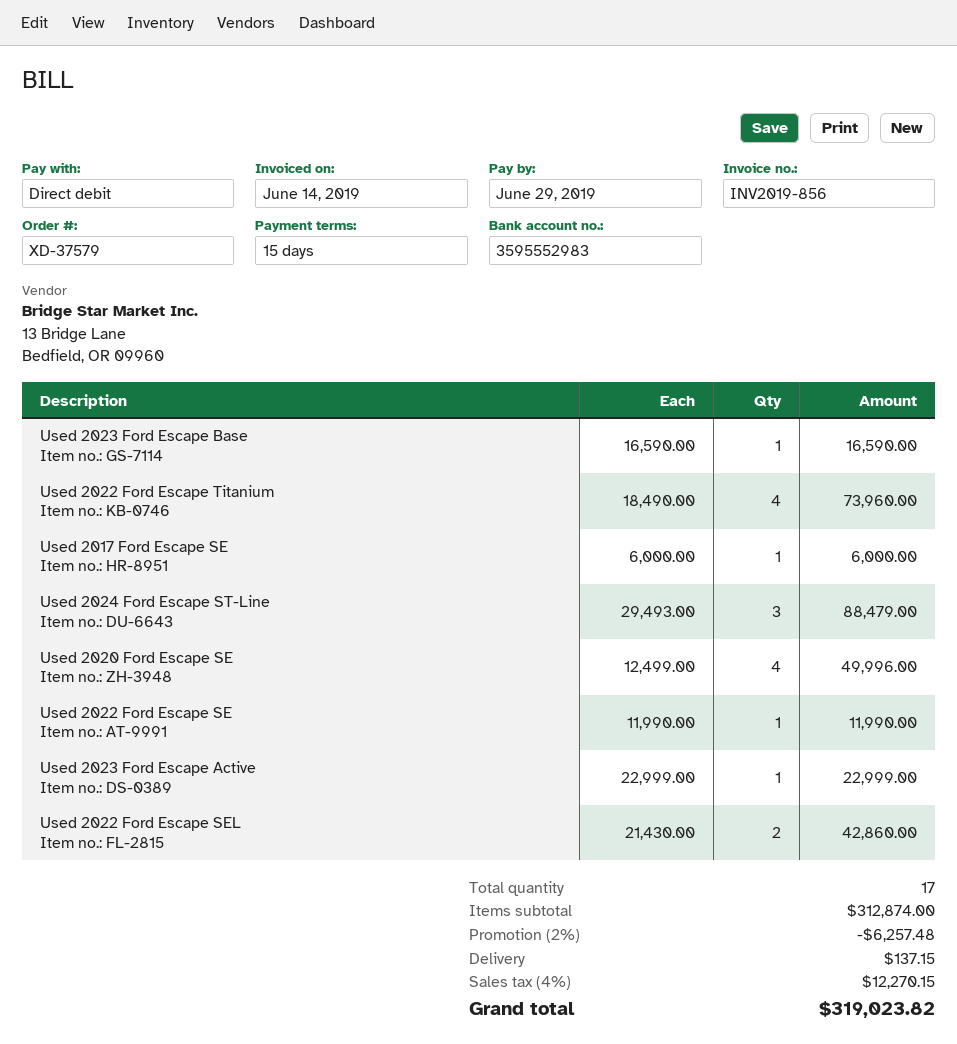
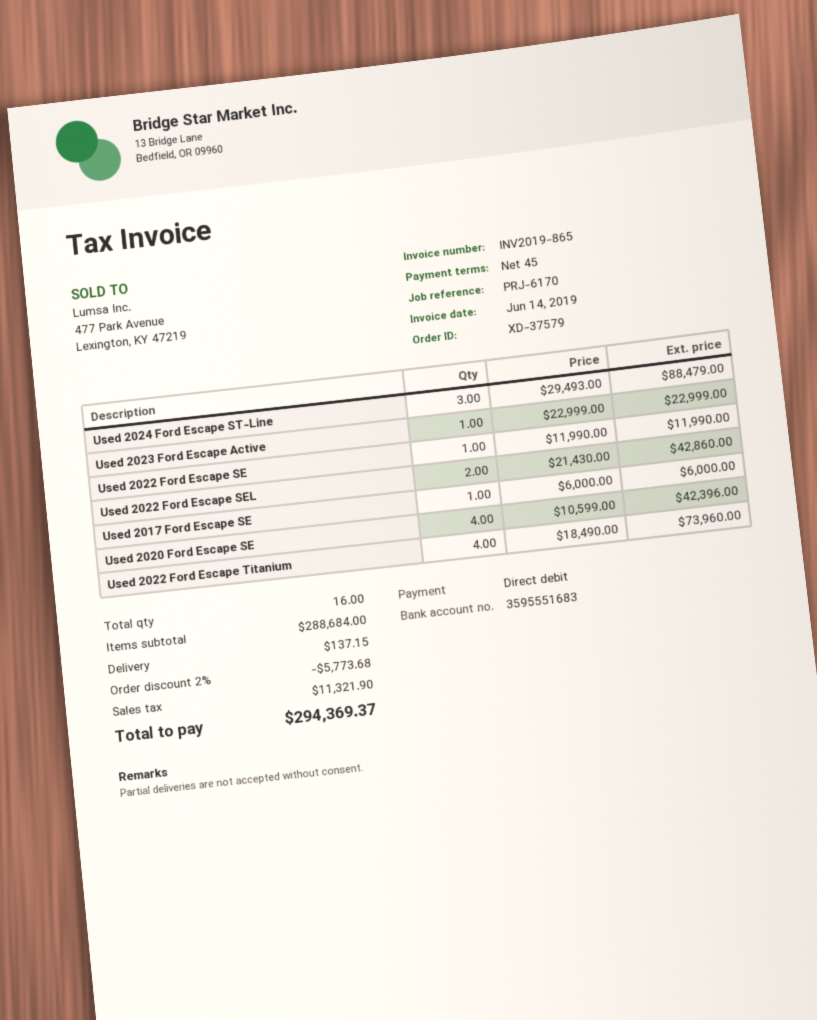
invoice number: INV2019-856 -> INV2019-865
payment terms: 15 days -> 45 days
bank account: 3595552983 -> 3595551683
Used 2023 Ford Escape Base: 1 x 16590.00 = 16590.00 -> none
Used 2020 Ford Escape SE: 4 x 12499.00 = 49996.00 -> 4 x 10599.00 = 42396.00
total quantity: 17 -> 16
subtotal: 312874.00 -> 288684.00
discount: 2% = 6257.48 -> 2% = 5773.68
tax: 12270.15 -> 11321.90
total: 319023.82 -> 294369.37

